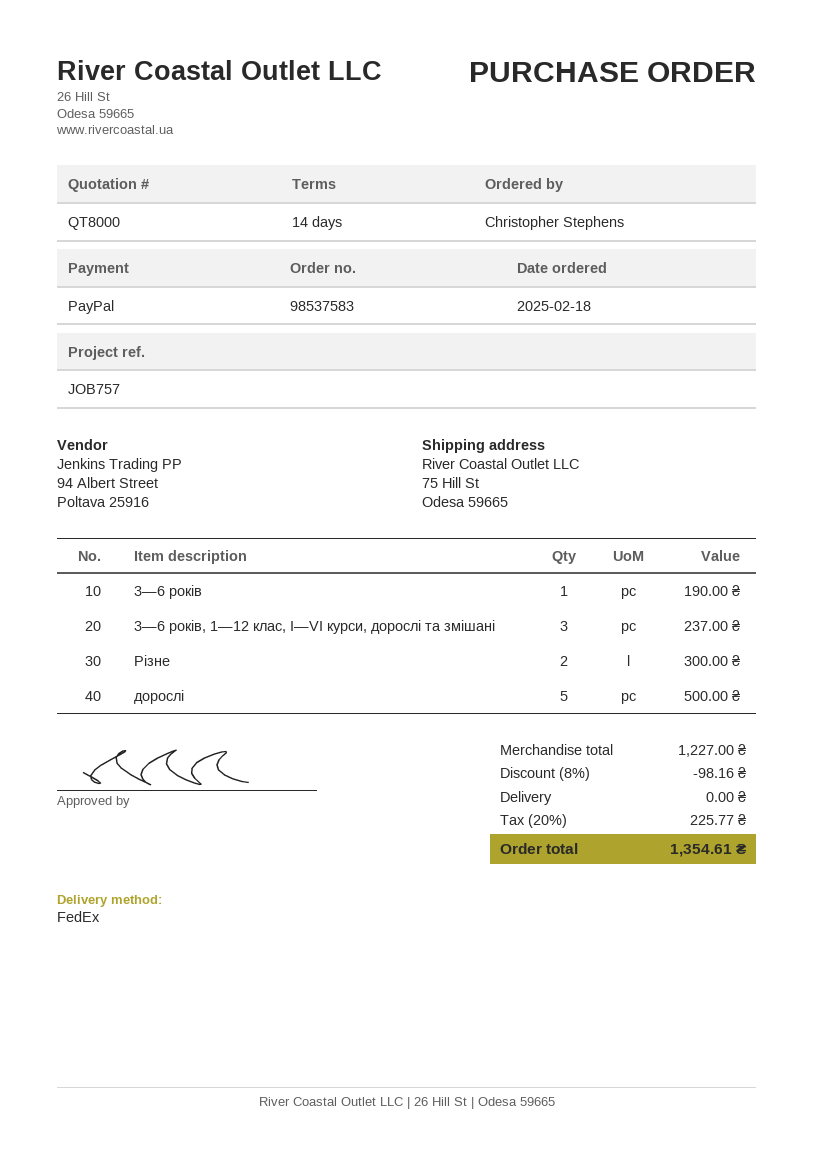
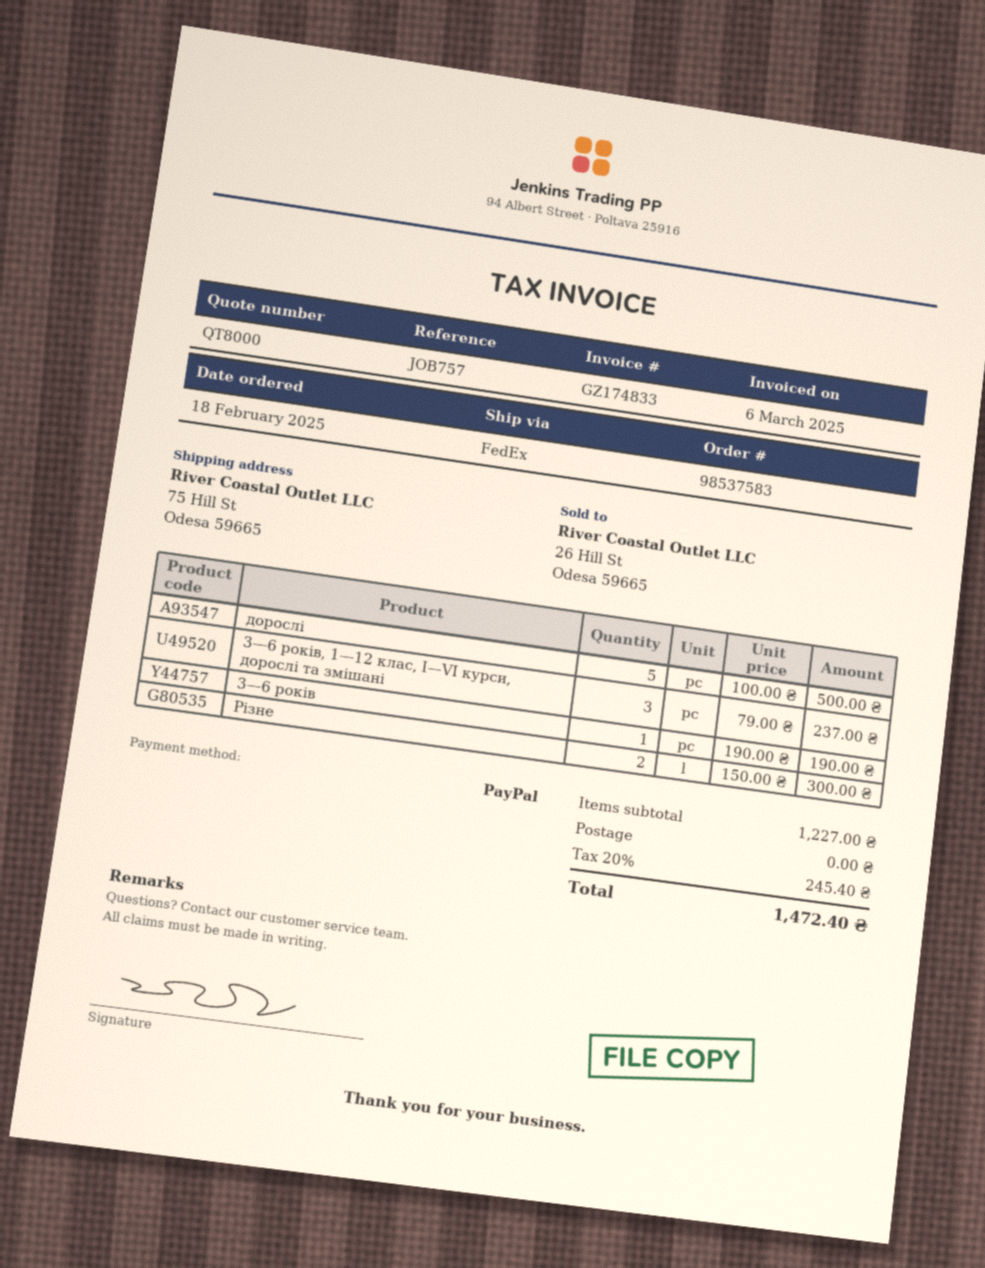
discount: 8% = 98.16 -> none
tax: 20% = 225.77 -> 20% = 245.40
total: 1354.61 -> 1472.40

